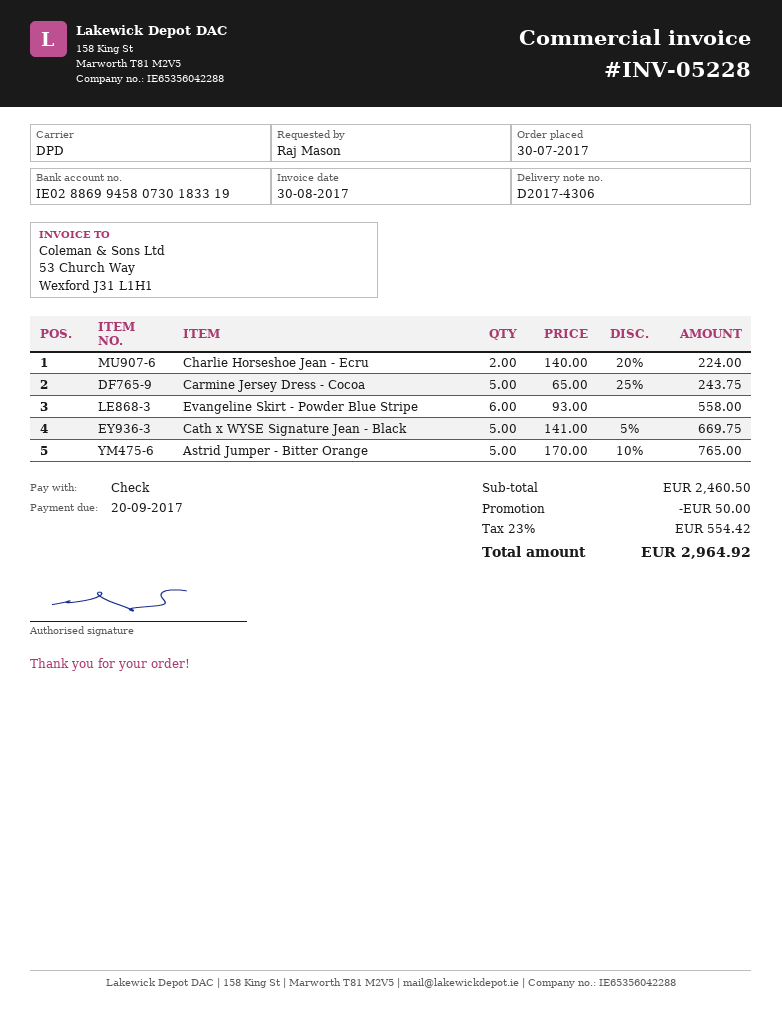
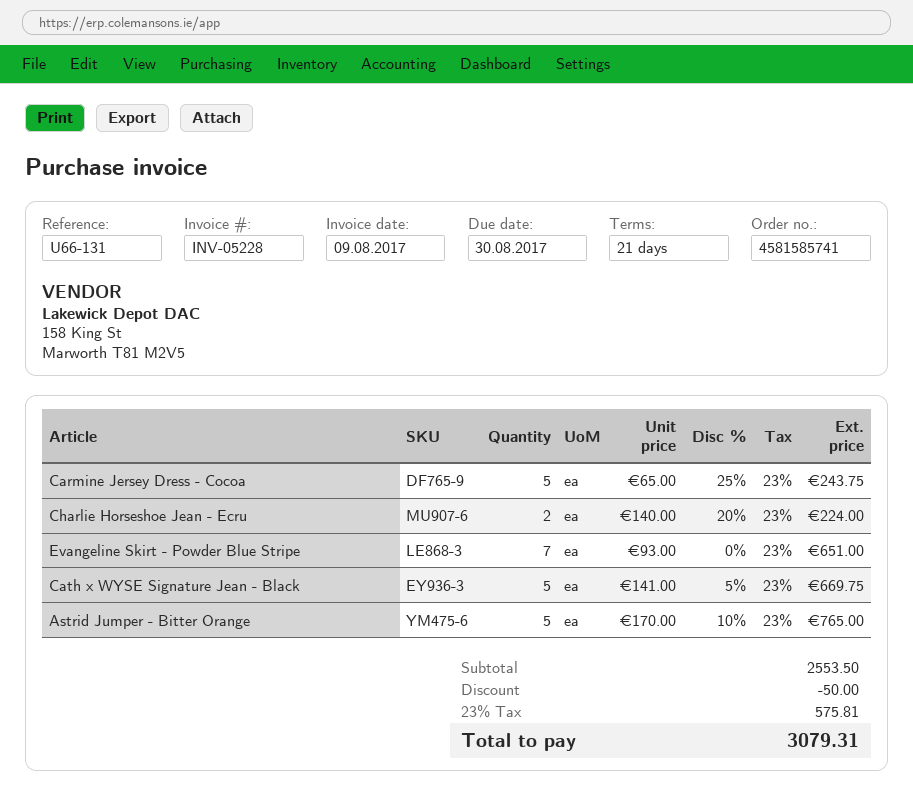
invoice date: 2017-08-30 -> 2017-08-09
due date: 2017-09-20 -> 2017-08-30
Evangeline Skirt - Powder Blue Stripe: 6 x 93.00 = 558.00 -> 7 x 93.00 = 651.00
subtotal: 2460.50 -> 2553.50
tax: 23% = 554.42 -> 23% = 575.81
total: 2964.92 -> 3079.31

